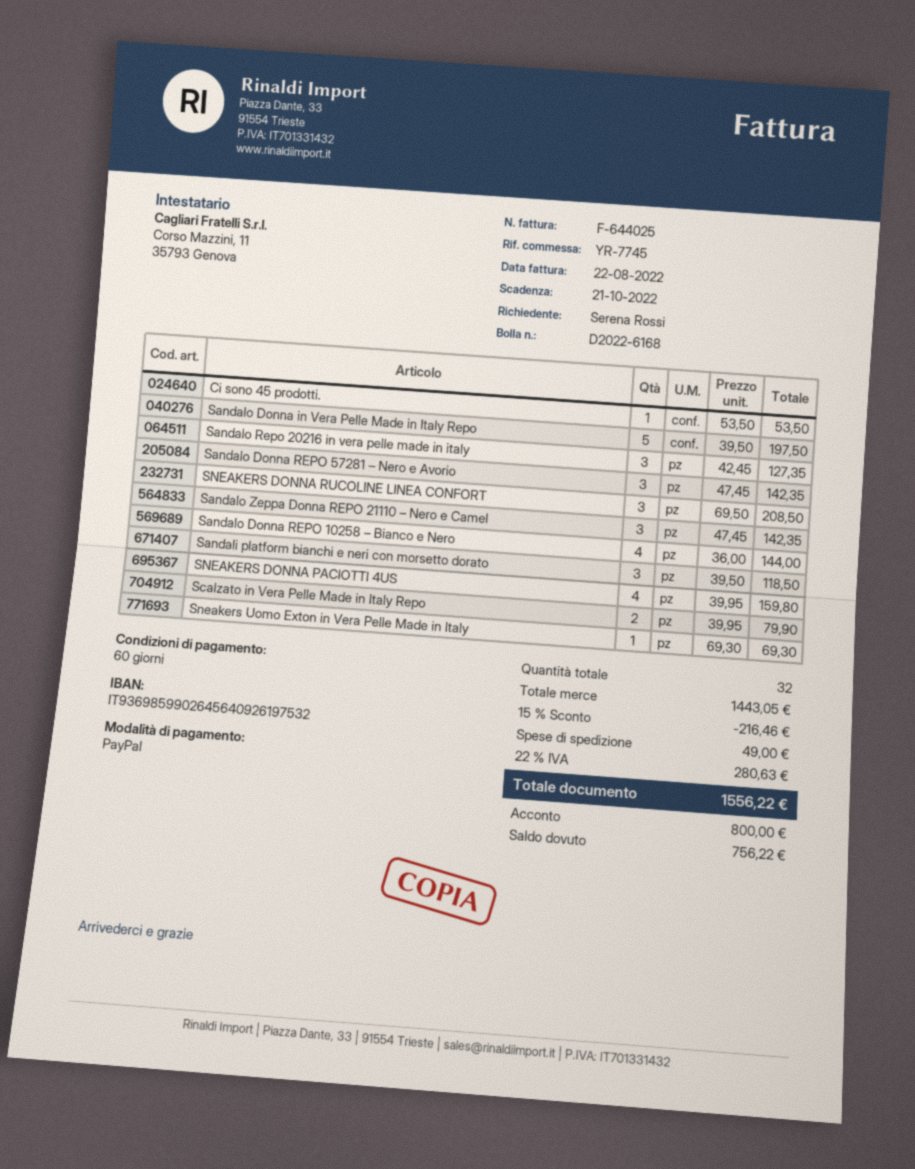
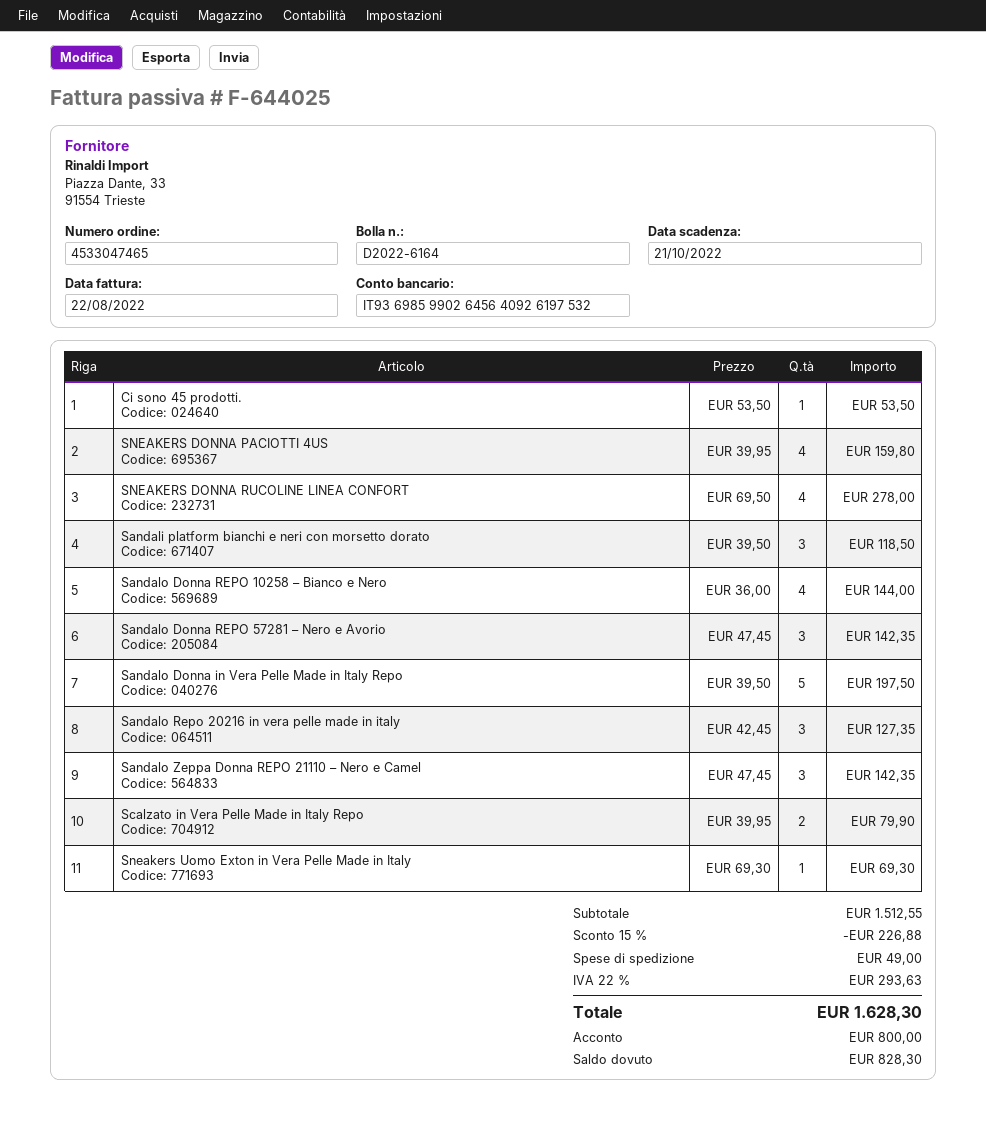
delivery note number: D2022-6168 -> D2022-6164
SNEAKERS DONNA RUCOLINE LINEA CONFORT: 3 x 69.50 = 208.50 -> 4 x 69.50 = 278.00
subtotal: 1443.05 -> 1512.55
discount: 15% = 216.46 -> 15% = 226.88
tax: 22% = 280.63 -> 22% = 293.63
total: 1556.22 -> 1628.30
balance: 756.22 -> 828.30

